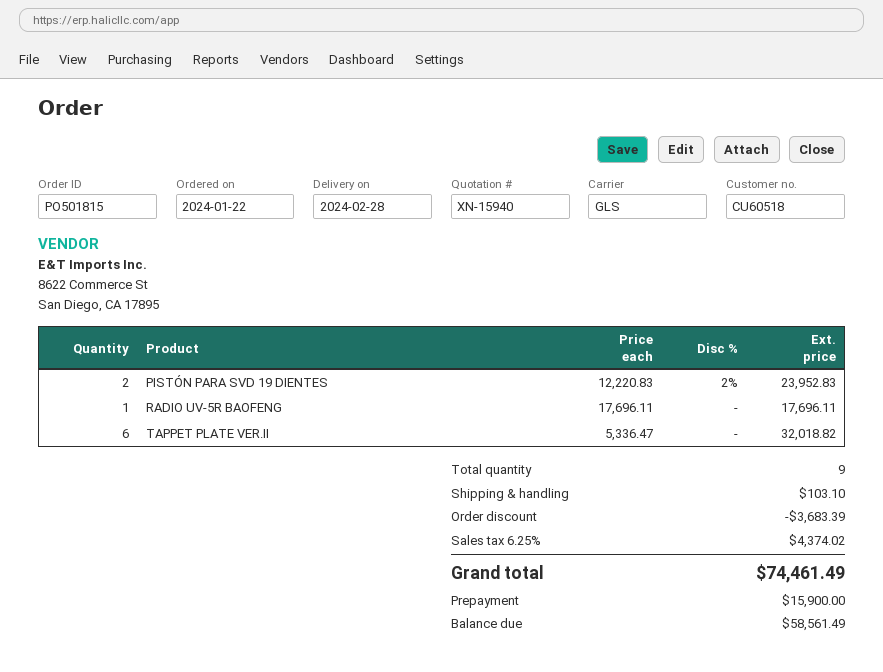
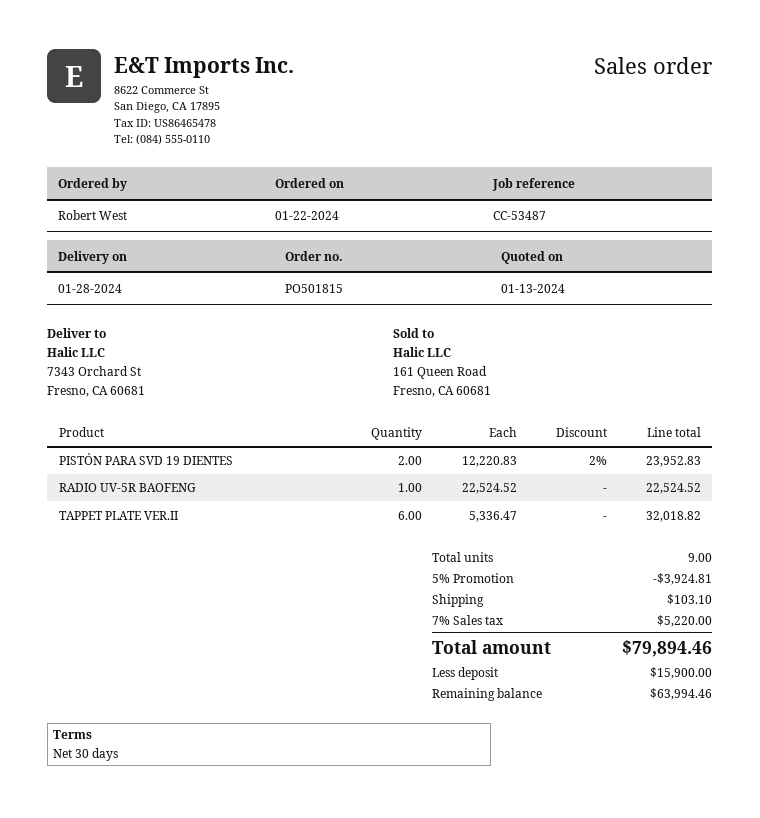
delivery date: 2024-02-28 -> 2024-01-28
RADIO UV-5R BAOFENG: 1 x 17696.11 = 17696.11 -> 1 x 22524.52 = 22524.52
discount: 3683.39 -> 3924.81
tax: 6.25% = 4374.02 -> 7% = 5220.00
total: 74461.49 -> 79894.46
balance: 58561.49 -> 63994.46

